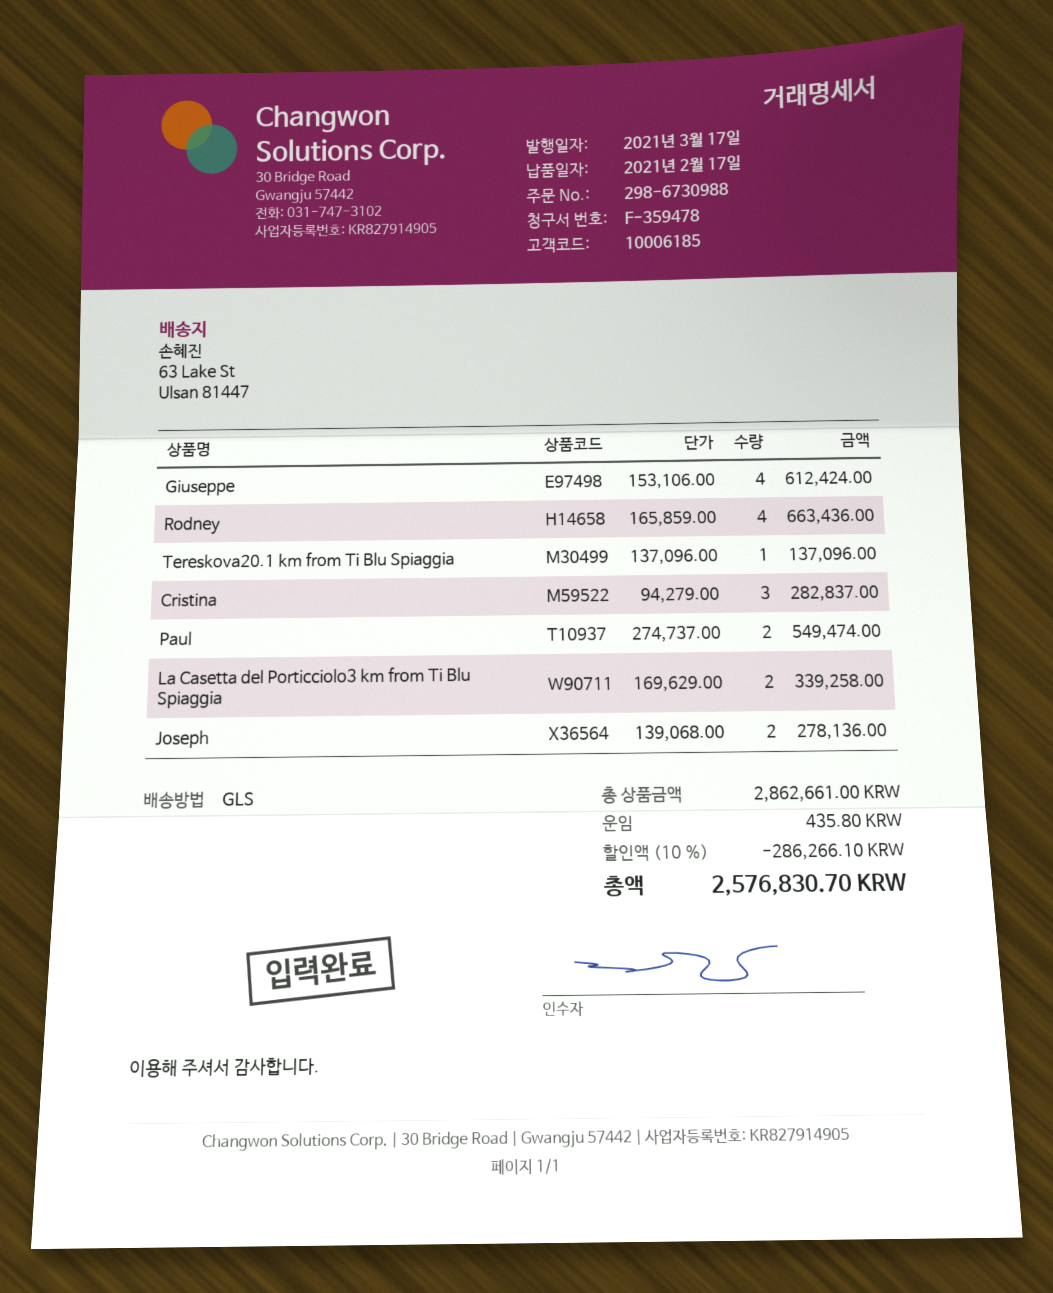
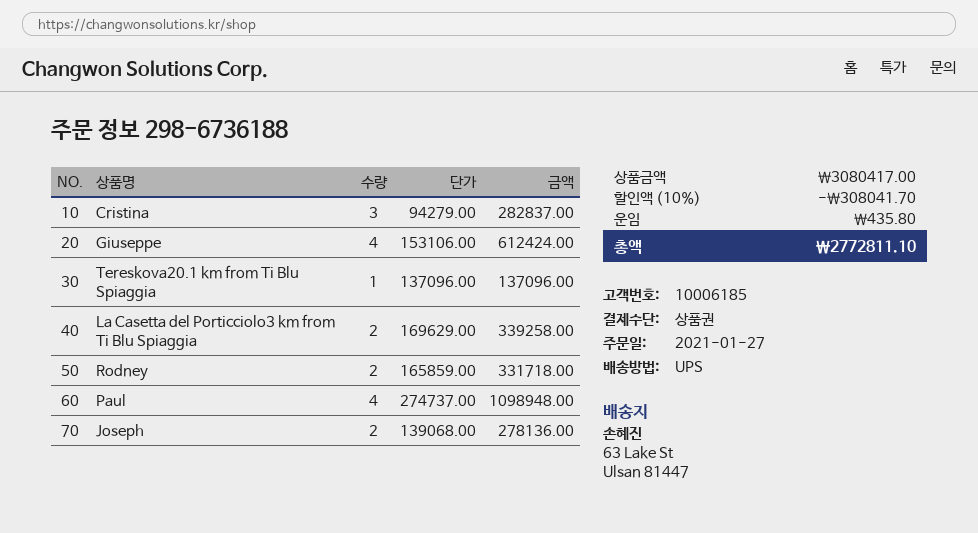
order number: 298-6730988 -> 298-6736188
shipping method: GLS -> UPS
Rodney: 4 x 165859.00 = 663436.00 -> 2 x 165859.00 = 331718.00
Paul: 2 x 274737.00 = 549474.00 -> 4 x 274737.00 = 1098948.00
subtotal: 2862661.00 -> 3080417.00
discount: 10% = 286266.10 -> 10% = 308041.70
total: 2576830.70 -> 2772811.10

